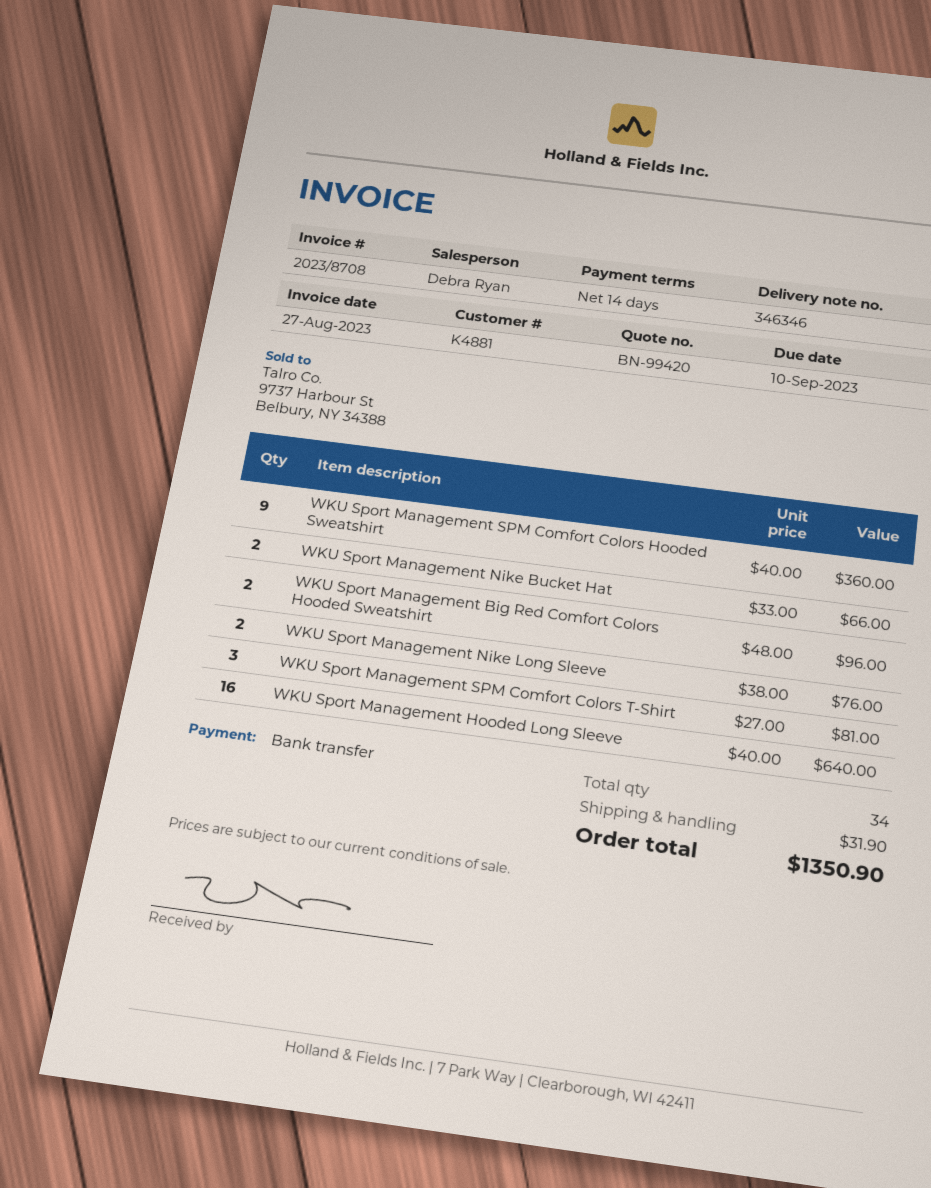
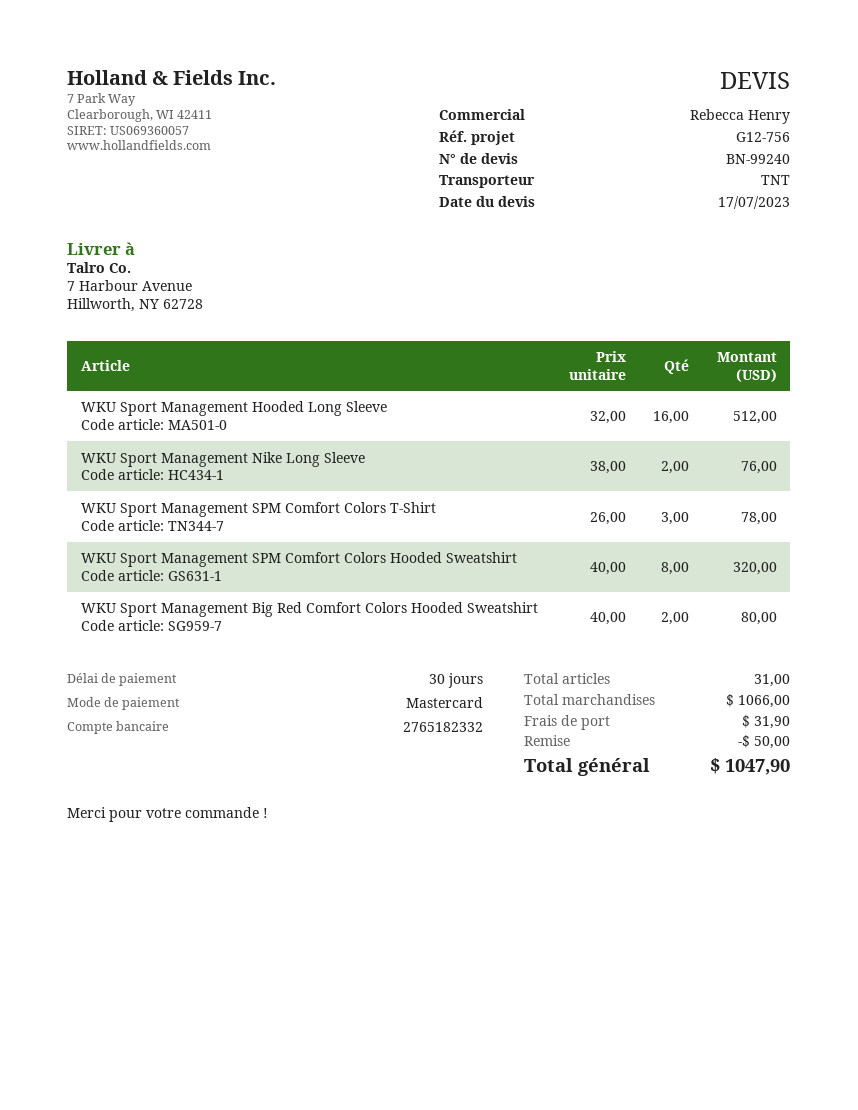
quote number: BN-99420 -> BN-99240
payment terms: 14 days -> 30 days
sales rep: Debra Ryan -> Rebecca Henry
payment method: bank transfer -> Mastercard
WKU Sport Management SPM Comfort Colors Hooded Sweatshirt: 9 x 40.00 = 360.00 -> 8 x 40.00 = 320.00
WKU Sport Management Nike Bucket Hat: 2 x 33.00 = 66.00 -> none
WKU Sport Management Big Red Comfort Colors Hooded Sweatshirt: 2 x 48.00 = 96.00 -> 2 x 40.00 = 80.00
WKU Sport Management SPM Comfort Colors T-Shirt: 3 x 27.00 = 81.00 -> 3 x 26.00 = 78.00
WKU Sport Management Hooded Long Sleeve: 16 x 40.00 = 640.00 -> 16 x 32.00 = 512.00
total quantity: 34 -> 31
discount: none -> 50.00
total: 1350.90 -> 1047.90

